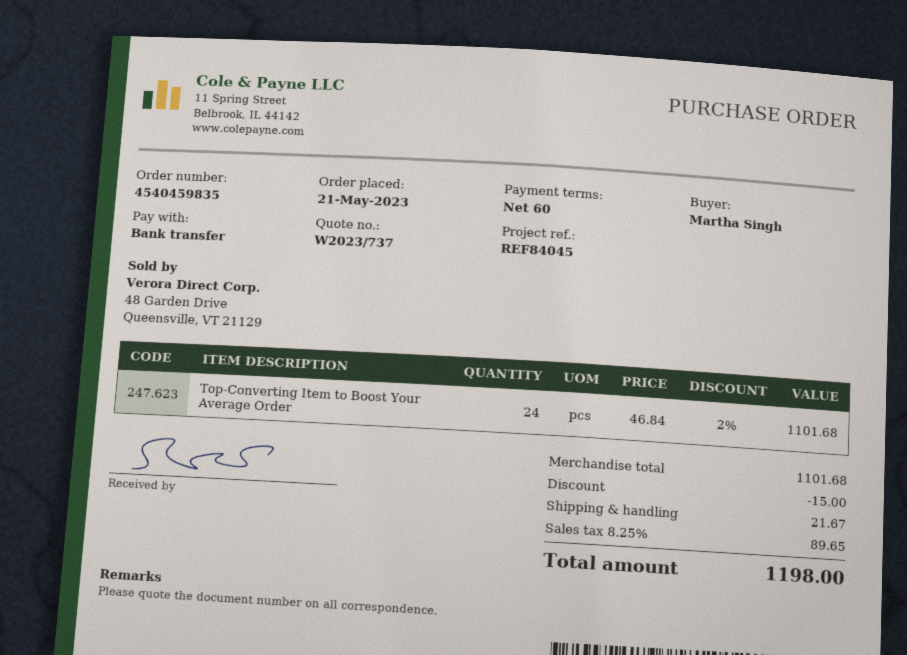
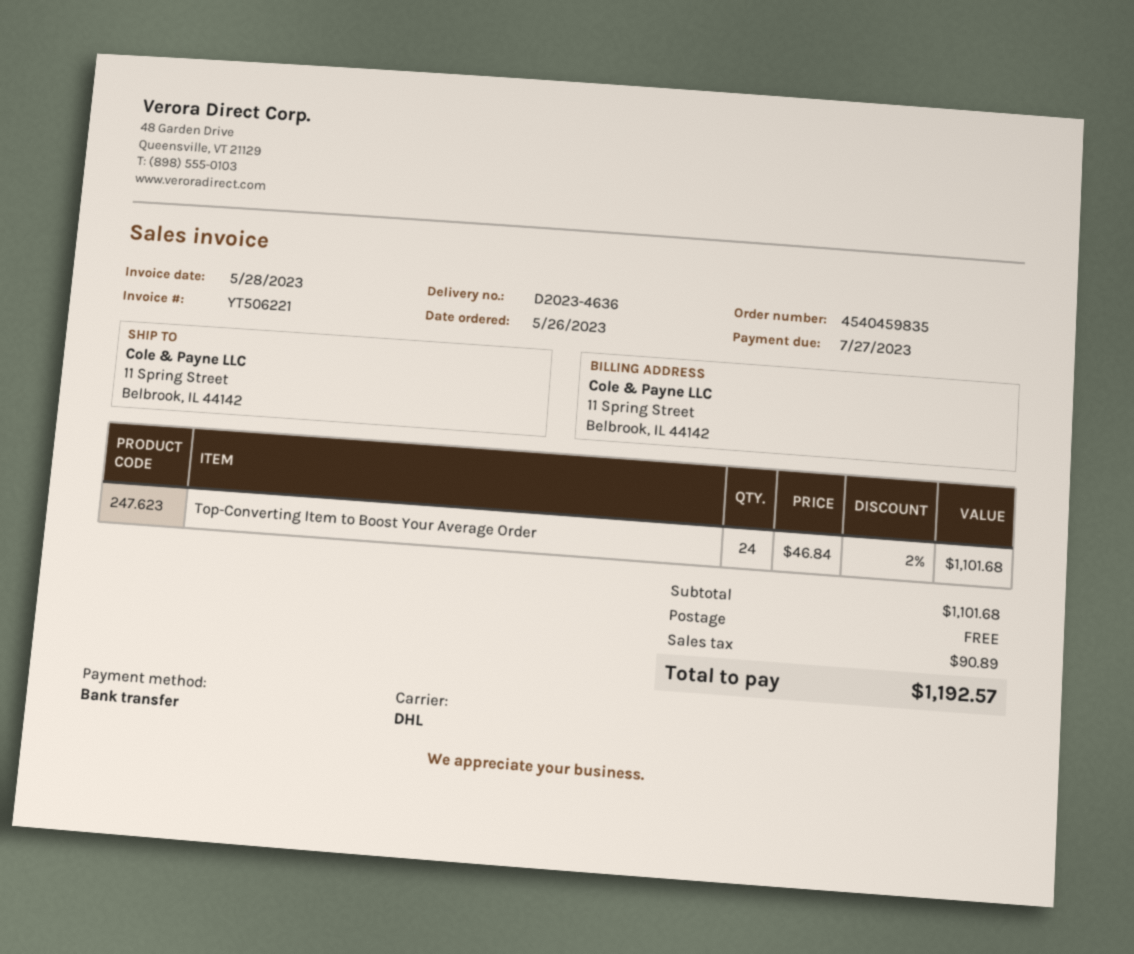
order date: 2023-05-21 -> 2023-05-26
discount: 15.00 -> none
shipping: 21.67 -> 0.00
tax: 89.65 -> 90.89
total: 1198.00 -> 1192.57

